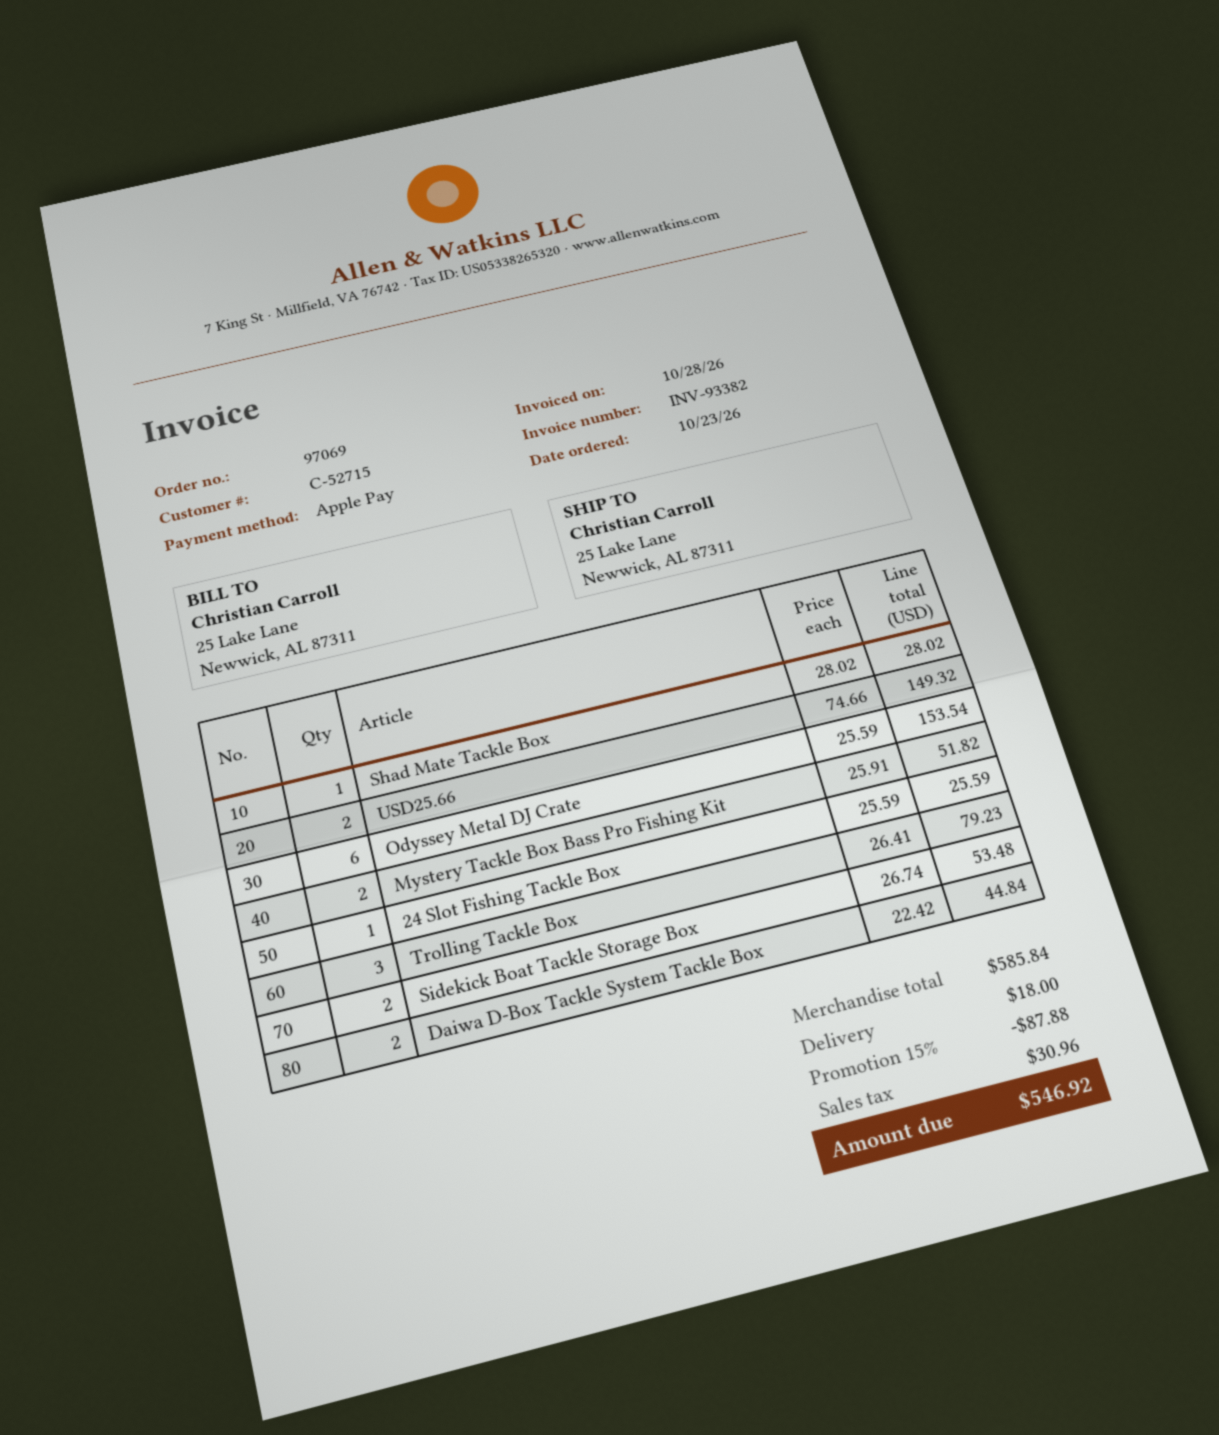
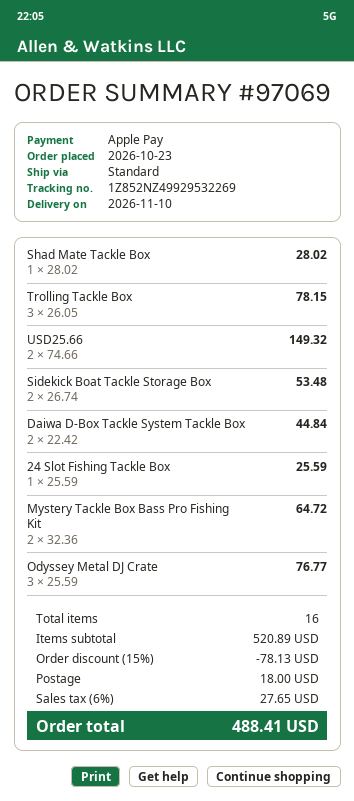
Odyssey Metal DJ Crate: 6 x 25.59 = 153.54 -> 3 x 25.59 = 76.77
Mystery Tackle Box Bass Pro Fishing Kit: 2 x 25.91 = 51.82 -> 2 x 32.36 = 64.72
Trolling Tackle Box: 3 x 26.41 = 79.23 -> 3 x 26.05 = 78.15
subtotal: 585.84 -> 520.89
discount: 15% = 87.88 -> 15% = 78.13
tax: 30.96 -> 27.65
total: 546.92 -> 488.41

